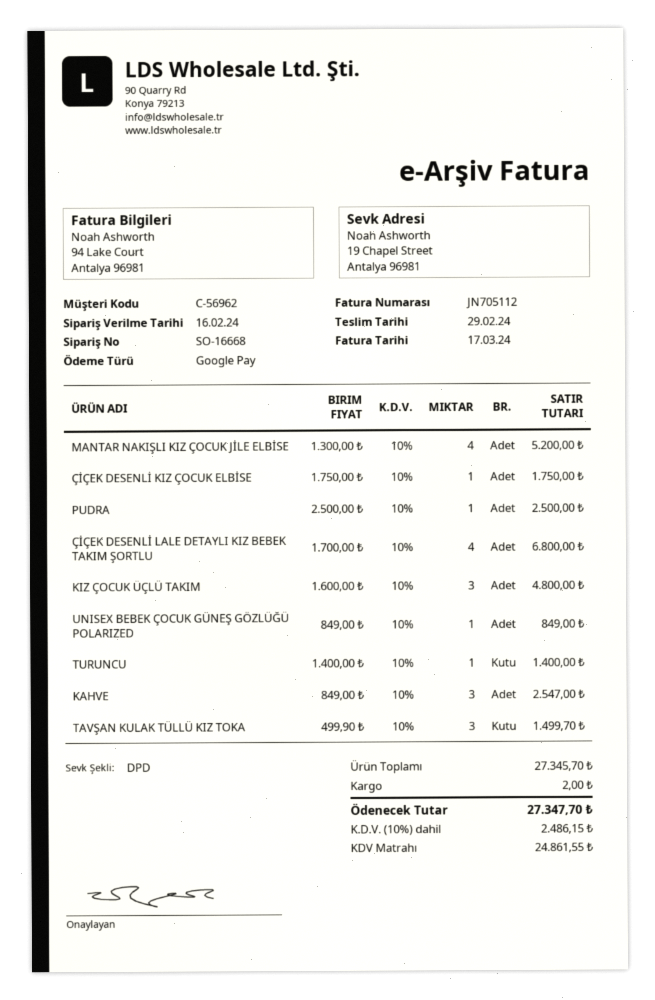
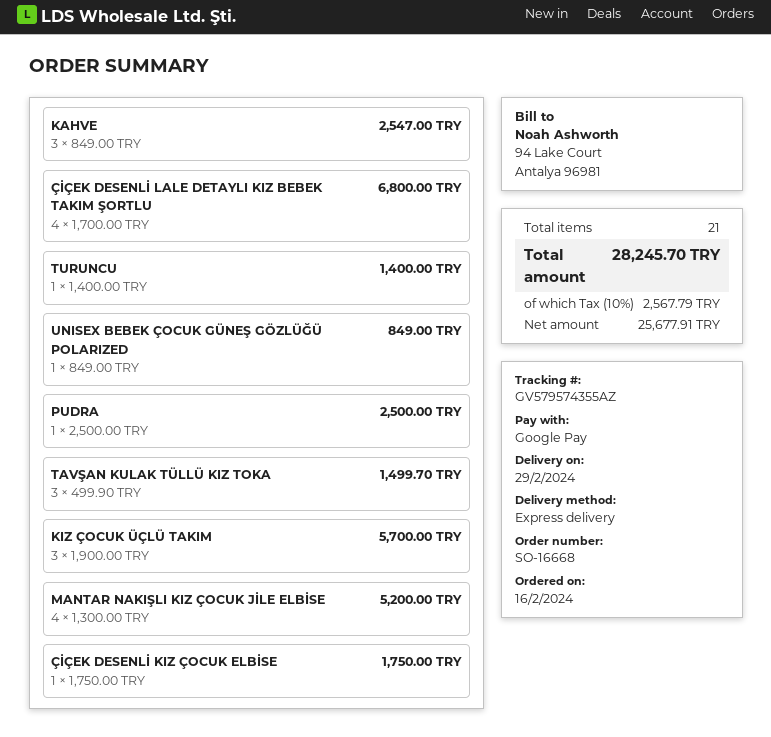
shipping method: DPD -> express
KIZ ÇOCUK ÜÇLÜ TAKIM: 3 x 1600.00 = 4800.00 -> 3 x 1900.00 = 5700.00
shipping: 2.00 -> none
net: 24861.55 -> 25677.91
tax: 10% = 2486.15 -> 10% = 2567.79
total: 27347.70 -> 28245.70

